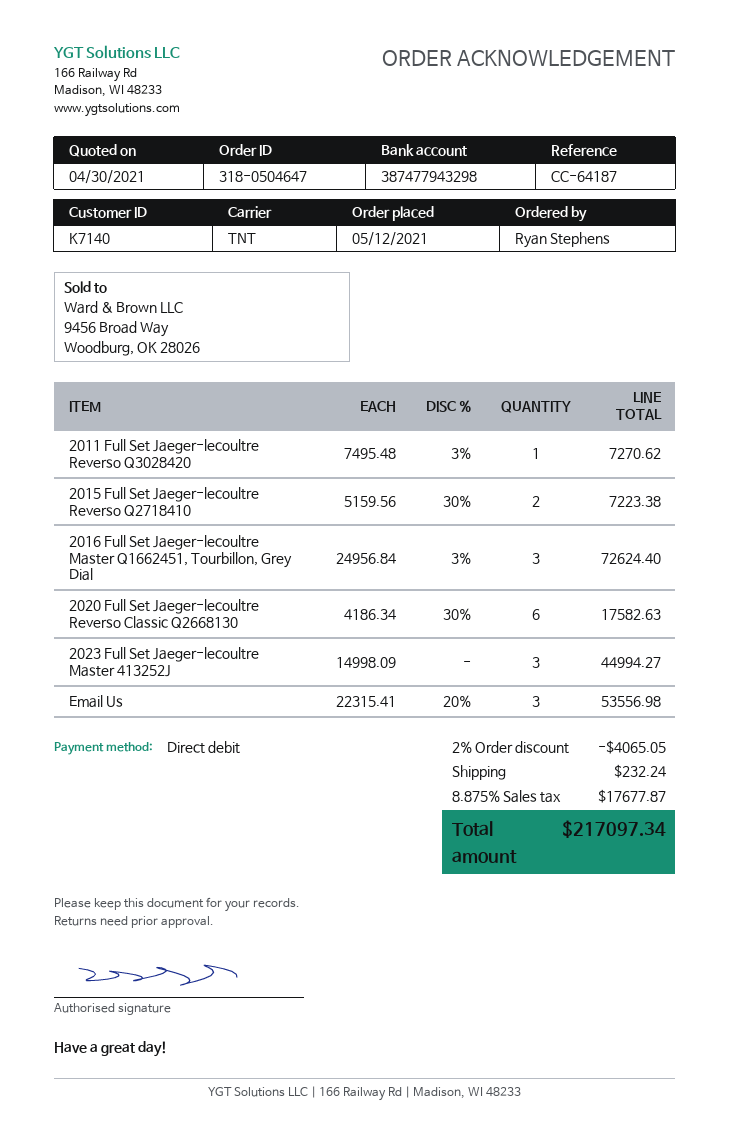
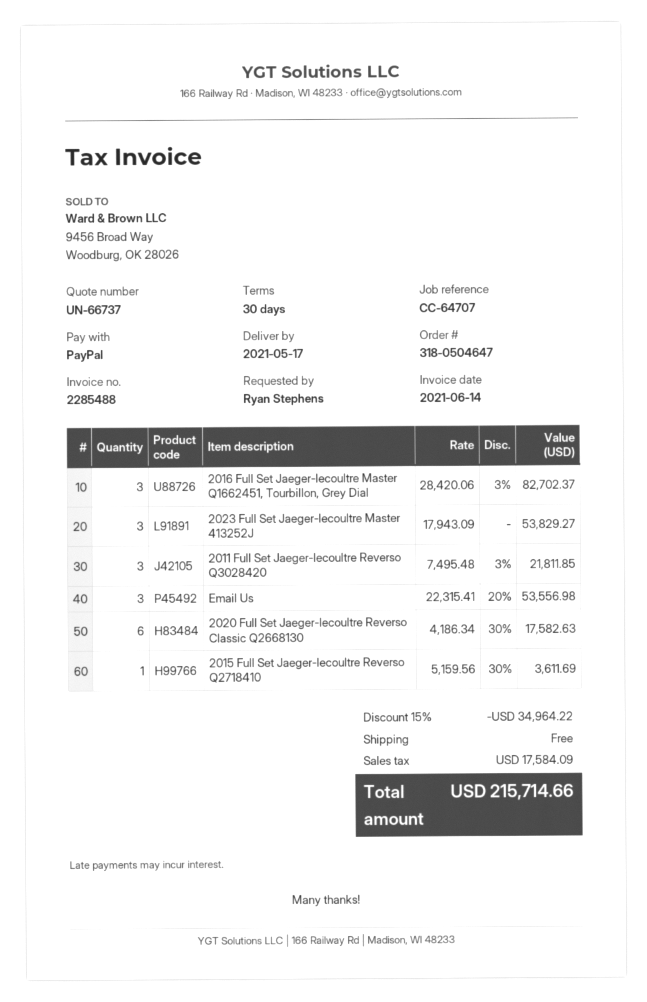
reference: CC-64187 -> CC-64707
payment method: direct debit -> PayPal
2011 Full Set Jaeger-lecoultre Reverso Q3028420: 1 x 7495.48 - 3% = 7270.62 -> 3 x 7495.48 - 3% = 21811.85
2015 Full Set Jaeger-lecoultre Reverso Q2718410: 2 x 5159.56 - 30% = 7223.38 -> 1 x 5159.56 - 30% = 3611.69
2016 Full Set Jaeger-lecoultre Master Q1662451, Tourbillon, Grey Dial: 3 x 24956.84 - 3% = 72624.40 -> 3 x 28420.06 - 3% = 82702.37
2023 Full Set Jaeger-lecoultre Master 413252J: 3 x 14998.09 = 44994.27 -> 3 x 17943.09 = 53829.27
discount: 2% = 4065.05 -> 15% = 34964.22
shipping: 232.24 -> 0.00
tax: 17677.87 -> 17584.09
total: 217097.34 -> 215714.66

